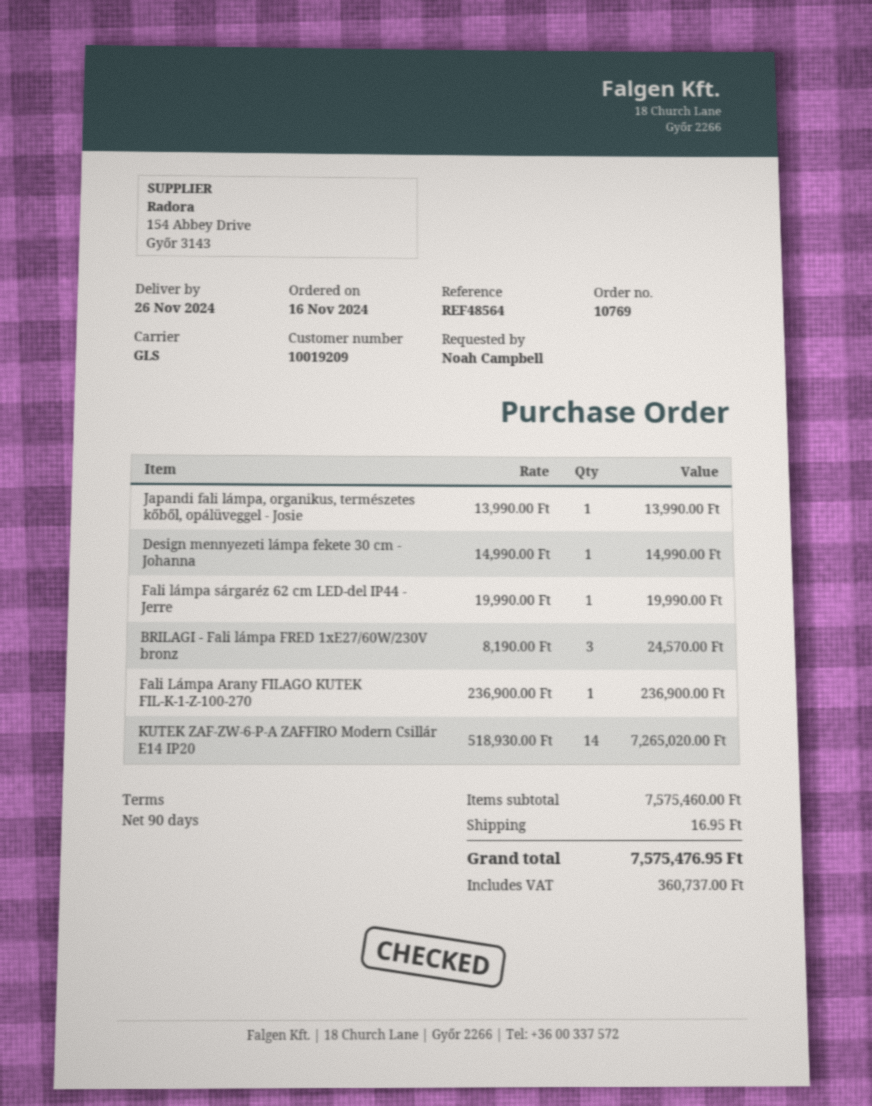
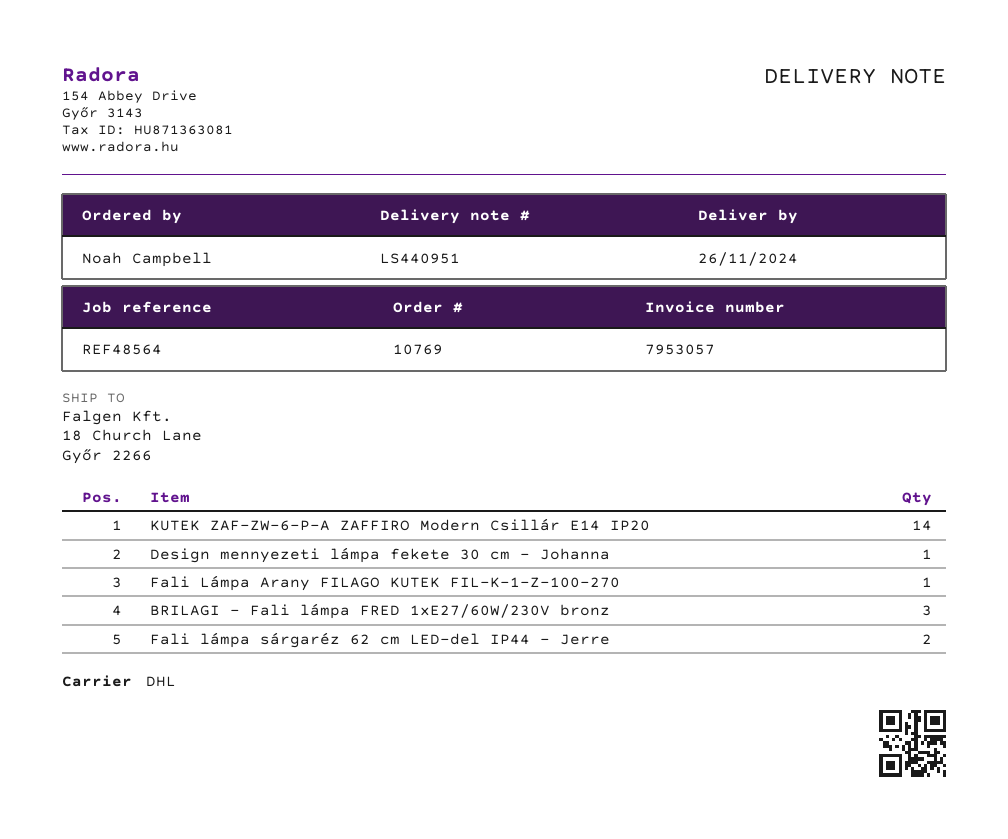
shipping method: GLS -> DHL
Japandi fali lámpa, organikus, természetes kőből, opálüveggel - Josie: 1 -> none
Fali lámpa sárgaréz 62 cm LED-del IP44 - Jerre: 1 -> 2

